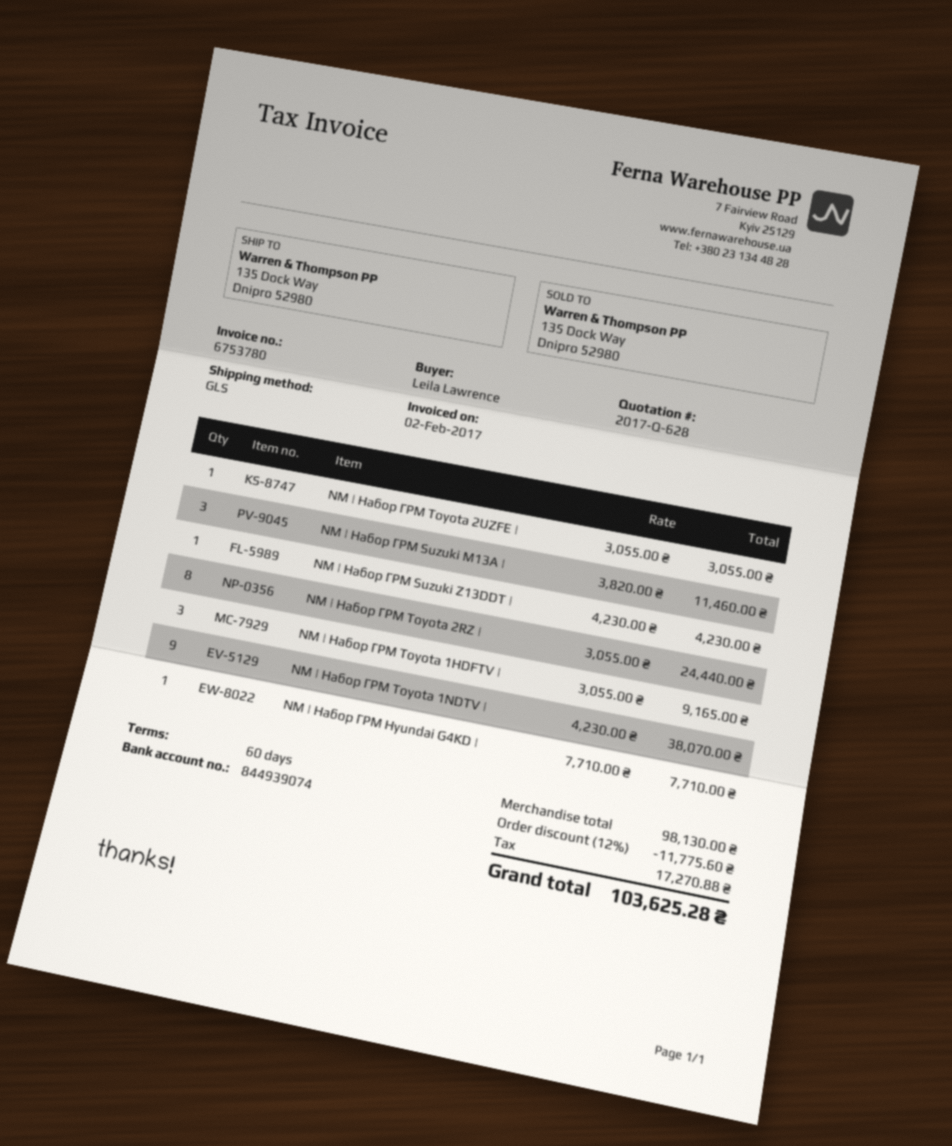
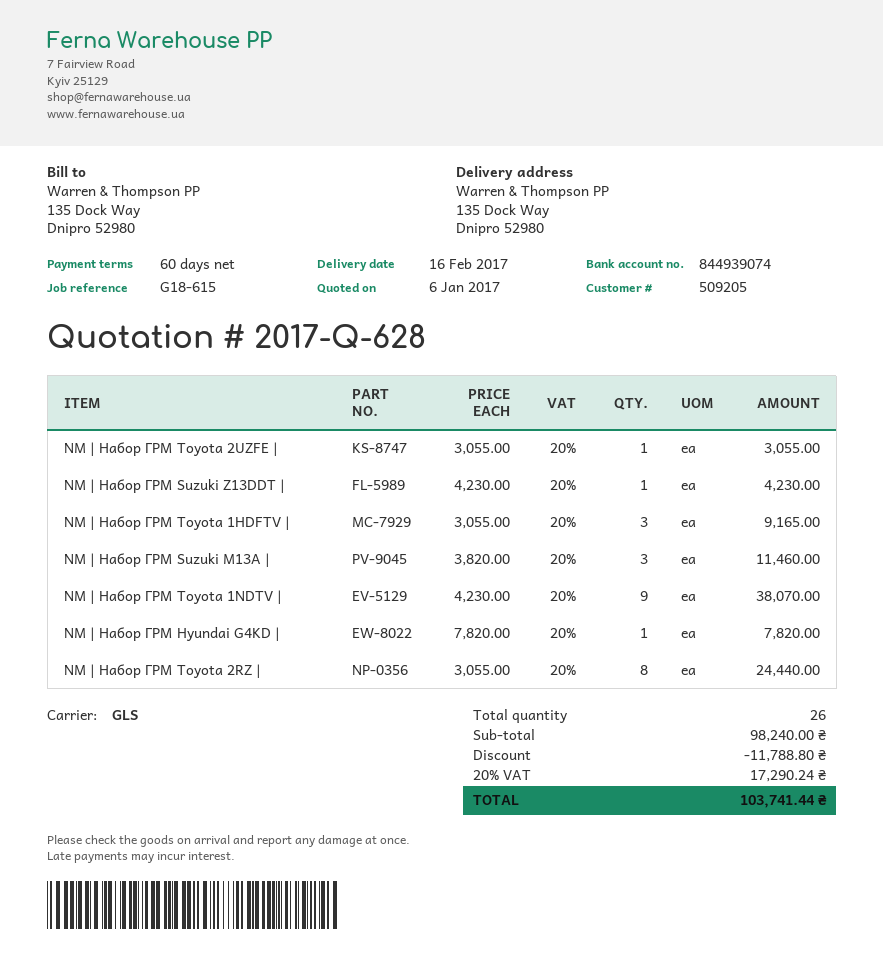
NM | Набор ГРМ Hyundai G4KD |: 1 x 7710.00 = 7710.00 -> 1 x 7820.00 = 7820.00
subtotal: 98130.00 -> 98240.00
discount: 11775.60 -> 11788.80
tax: 17270.88 -> 17290.24
total: 103625.28 -> 103741.44

